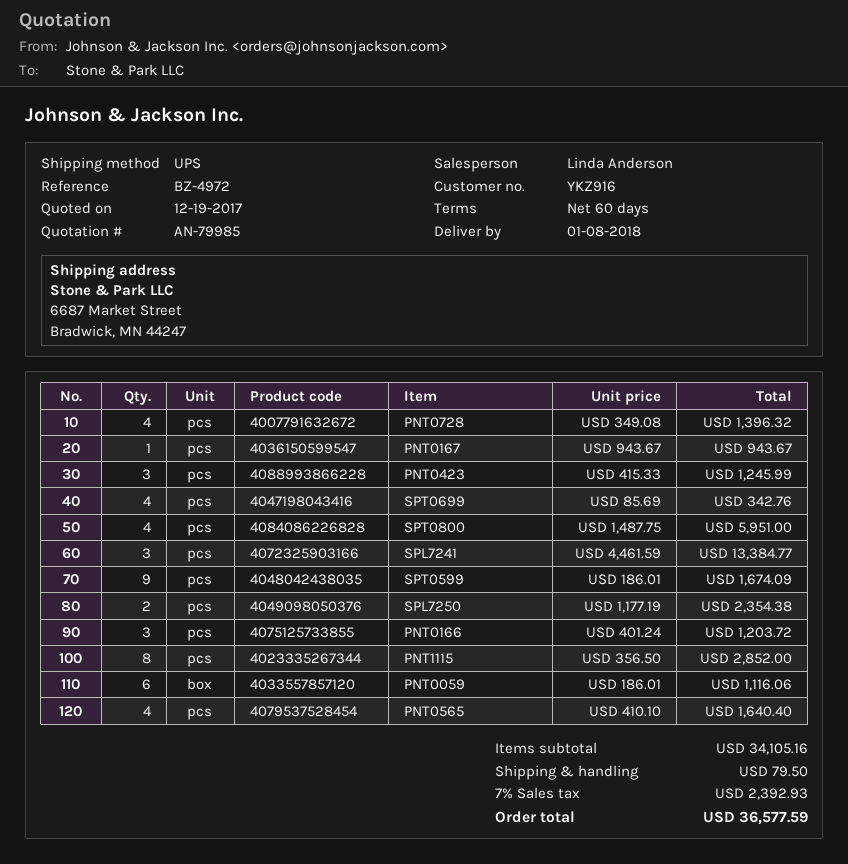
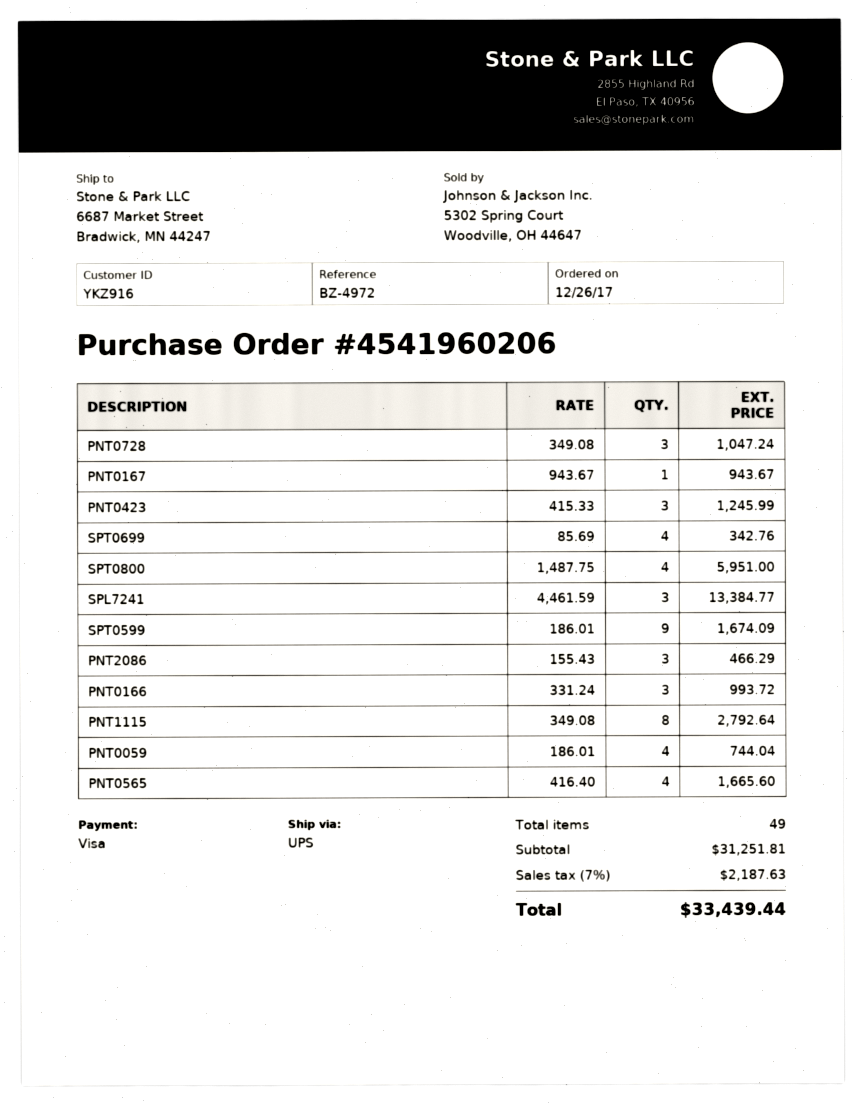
PNT0728: 4 x 349.08 = 1396.32 -> 3 x 349.08 = 1047.24
SPL7250: 2 x 1177.19 = 2354.38 -> none
PNT0166: 3 x 401.24 = 1203.72 -> 3 x 331.24 = 993.72
PNT1115: 8 x 356.50 = 2852.00 -> 8 x 349.08 = 2792.64
PNT0059: 6 x 186.01 = 1116.06 -> 4 x 186.01 = 744.04
PNT0565: 4 x 410.10 = 1640.40 -> 4 x 416.40 = 1665.60
PNT2086: none -> 3 x 155.43 = 466.29
subtotal: 34105.16 -> 31251.81
shipping: 79.50 -> none
tax: 7% = 2392.93 -> 7% = 2187.63
total: 36577.59 -> 33439.44

